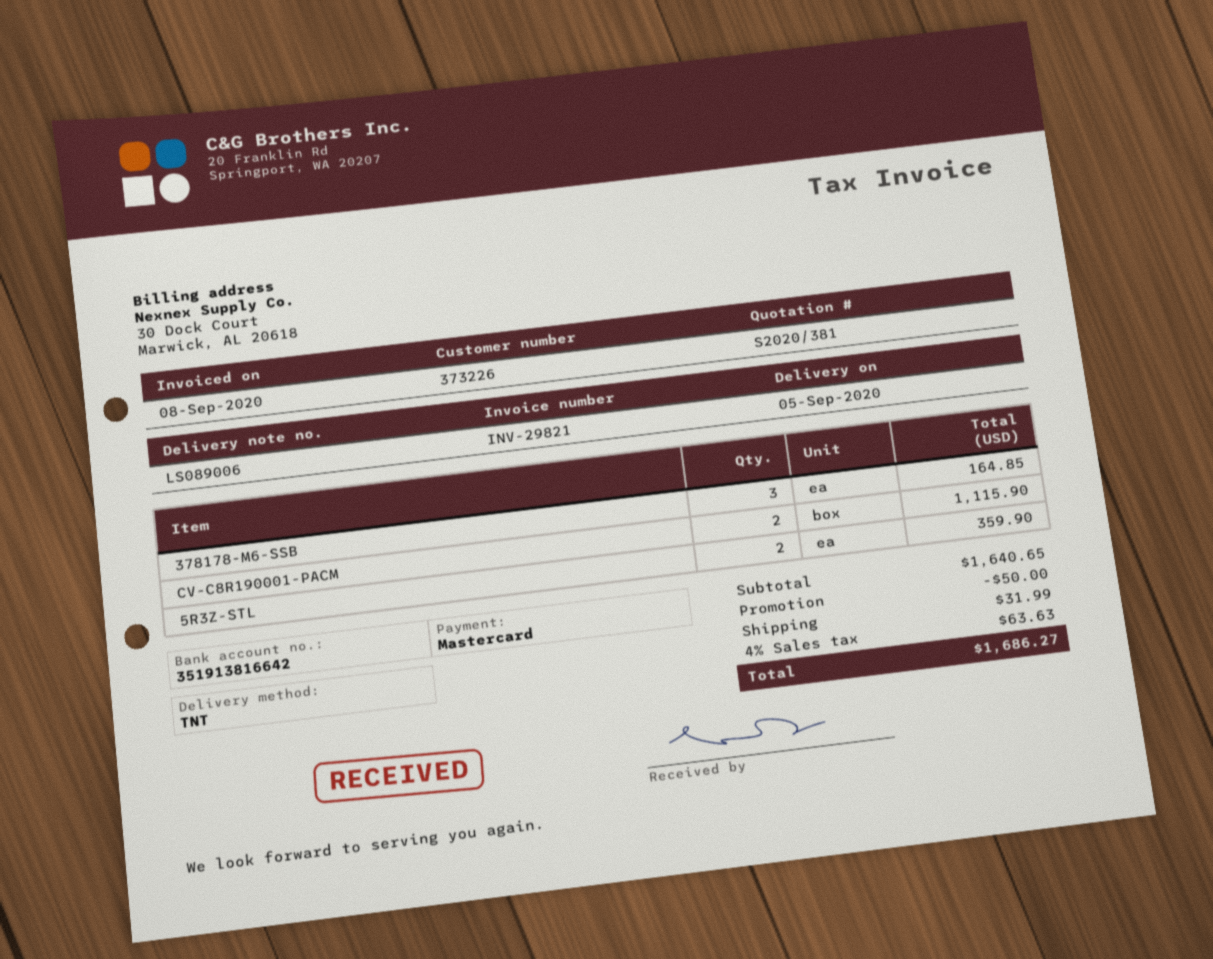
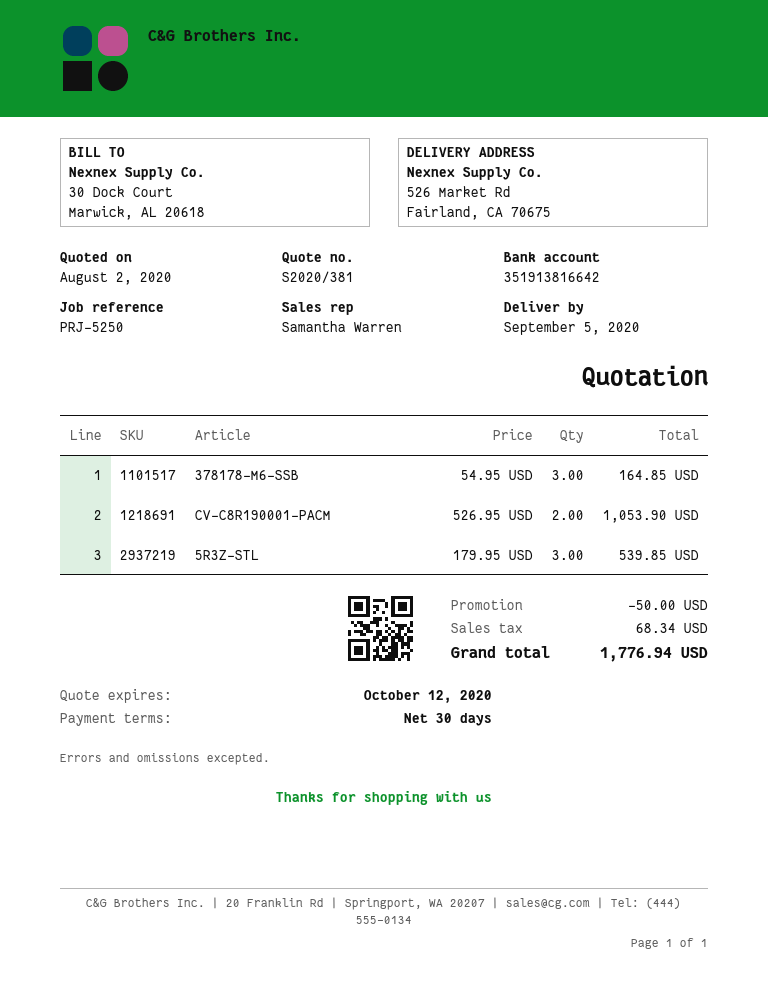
CV-C8R190001-PACM: 2 for 1115.90 -> 2 for 1053.90
5R3Z-STL: 2 for 359.90 -> 3 for 539.85
shipping: 31.99 -> none
tax: 63.63 -> 68.34
total: 1686.27 -> 1776.94

